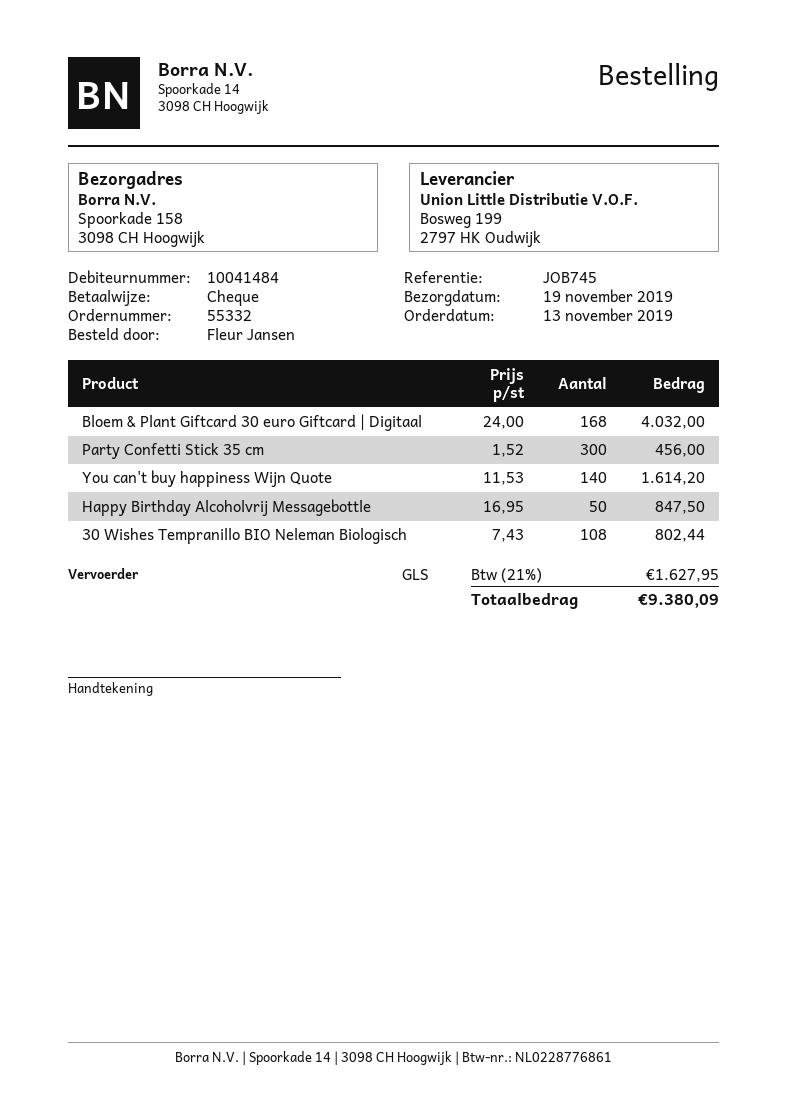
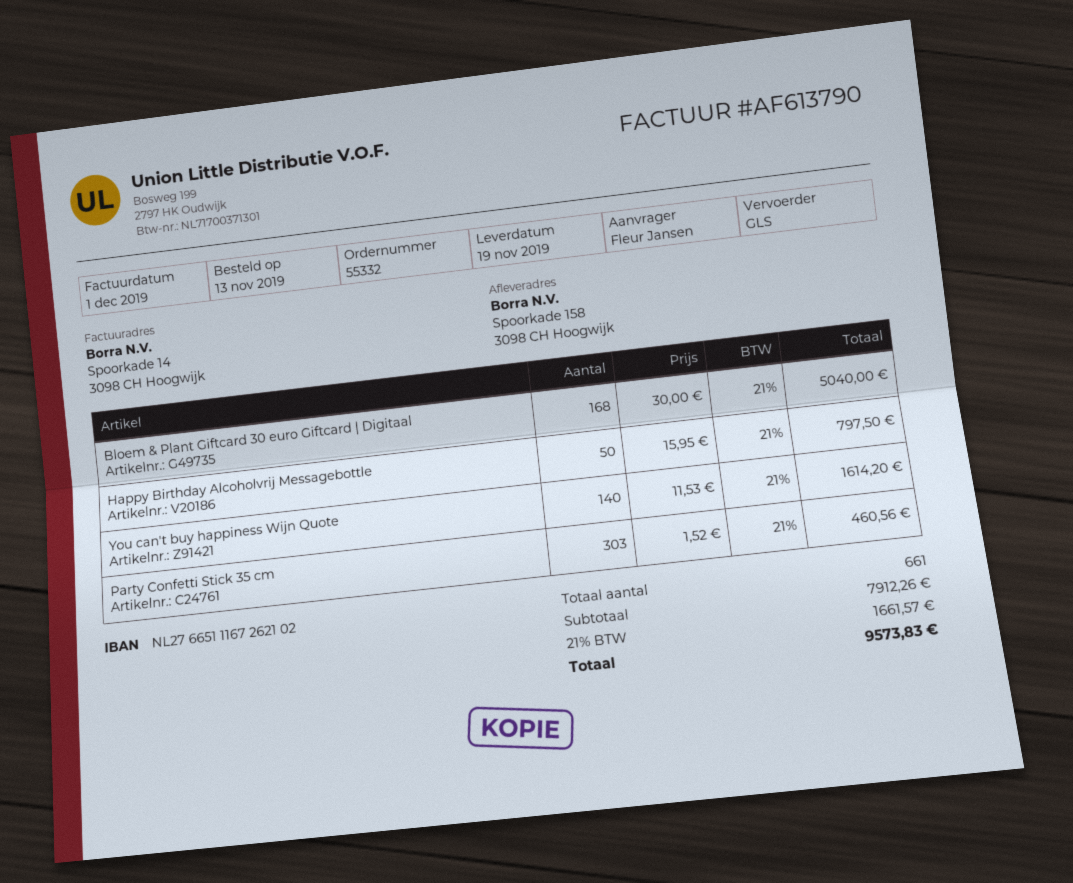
Bloem & Plant Giftcard 30 euro Giftcard | Digitaal: 168 x 24.00 = 4032.00 -> 168 x 30.00 = 5040.00
Party Confetti Stick 35 cm: 300 x 1.52 = 456.00 -> 303 x 1.52 = 460.56
Happy Birthday Alcoholvrij Messagebottle: 50 x 16.95 = 847.50 -> 50 x 15.95 = 797.50
30 Wishes Tempranillo BIO Neleman Biologisch: 108 x 7.43 = 802.44 -> none
tax: 21% = 1627.95 -> 21% = 1661.57
total: 9380.09 -> 9573.83

